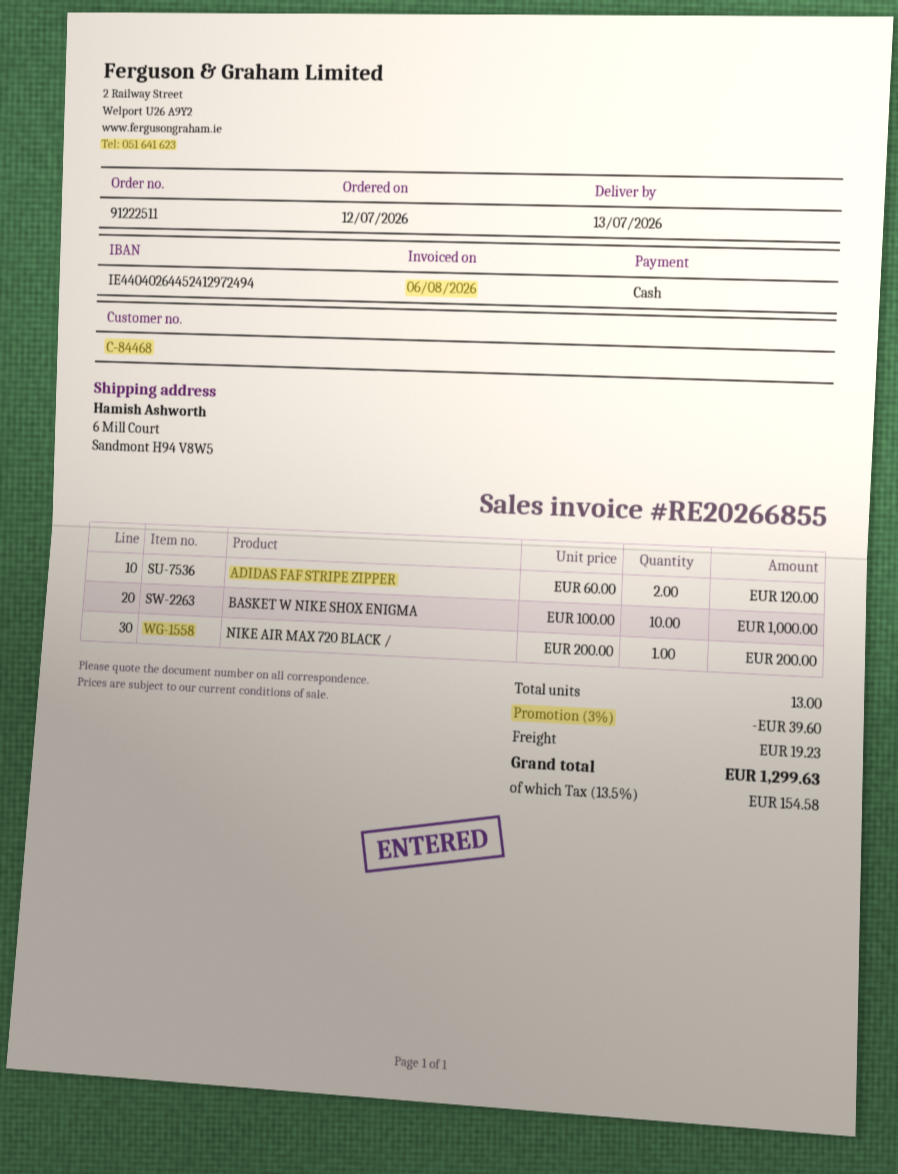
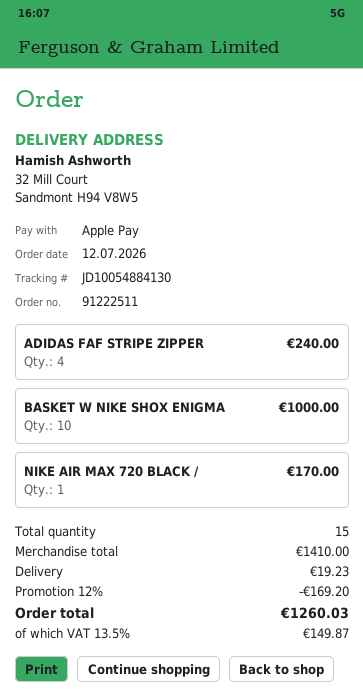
payment method: cash -> Apple Pay
ship to: 6 Mill Court, Sandmont H94 V8W5 -> 32 Mill Court, Sandmont H94 V8W5
ADIDAS FAF STRIPE ZIPPER: 2 for 120.00 -> 4 for 240.00
NIKE AIR MAX 720 BLACK /: 1 for 200.00 -> 1 for 170.00
total quantity: 13 -> 15
discount: 3% = 39.60 -> 12% = 169.20
tax: 13.5% = 154.58 -> 13.5% = 149.87
total: 1299.63 -> 1260.03

